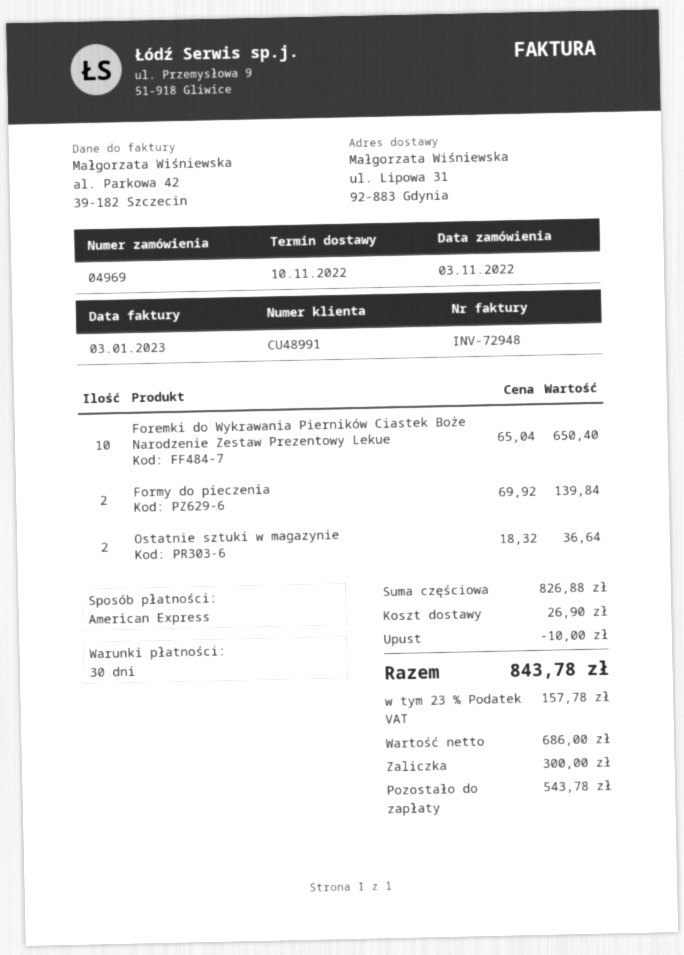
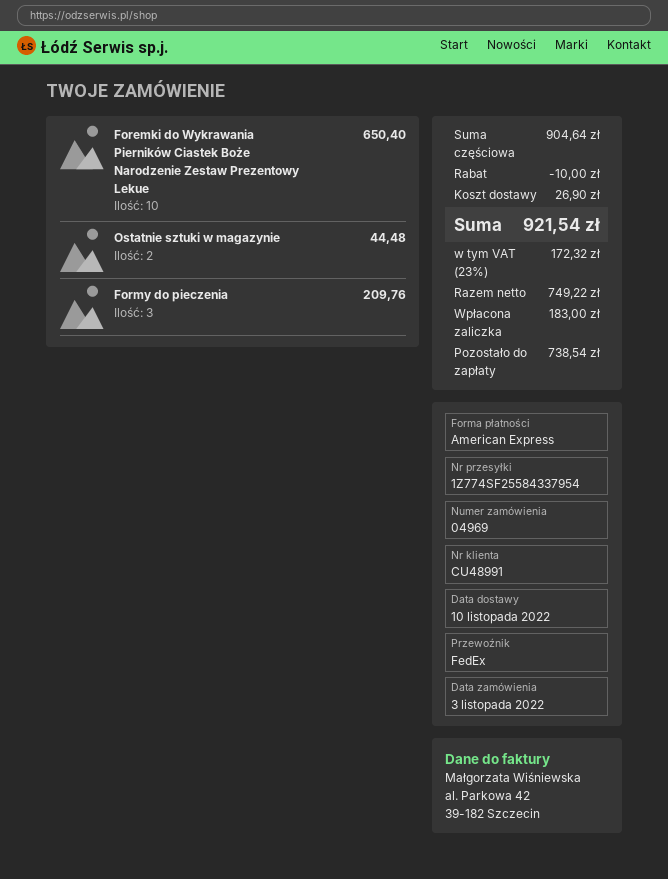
Formy do pieczenia: 2 for 139.84 -> 3 for 209.76
Ostatnie sztuki w magazynie: 2 for 36.64 -> 2 for 44.48
subtotal: 826.88 -> 904.64
net: 686.00 -> 749.22
tax: 23% = 157.78 -> 23% = 172.32
total: 843.78 -> 921.54
deposit: 300.00 -> 183.00
balance: 543.78 -> 738.54

